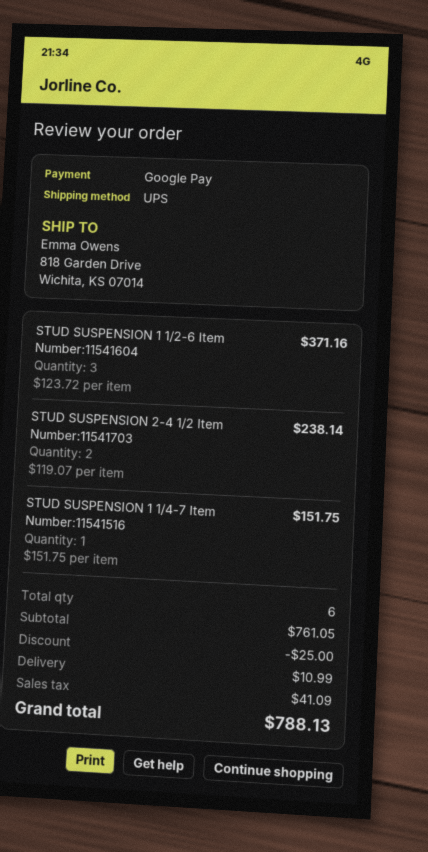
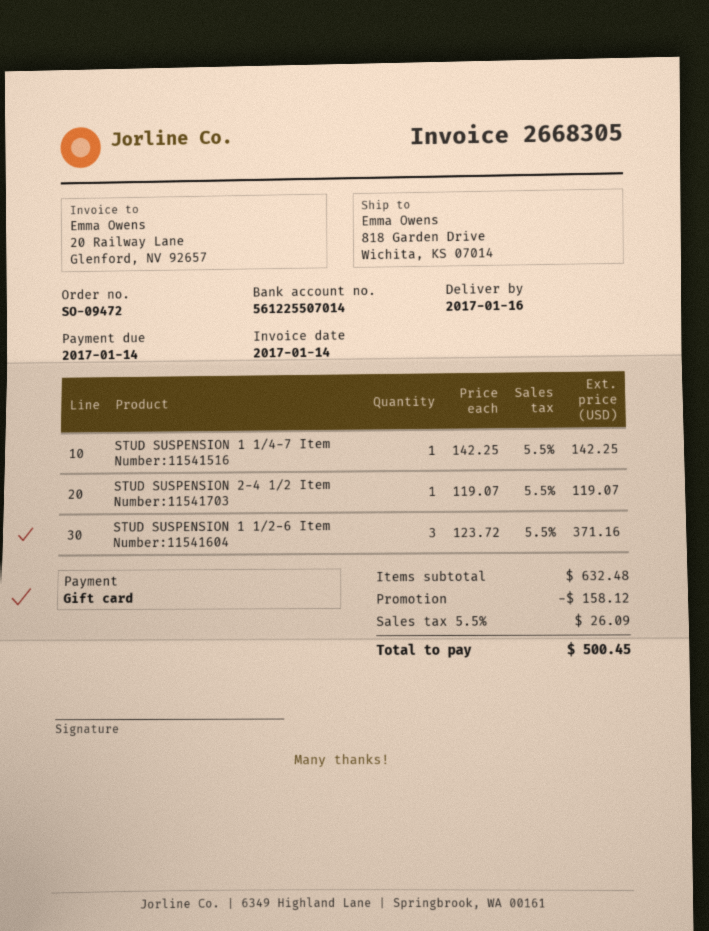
payment method: Google Pay -> gift card
STUD SUSPENSION 2-4 1/2 Item Number:11541703: 2 x 119.07 = 238.14 -> 1 x 119.07 = 119.07
STUD SUSPENSION 1 1/4-7 Item Number:11541516: 1 x 151.75 = 151.75 -> 1 x 142.25 = 142.25
subtotal: 761.05 -> 632.48
discount: 25.00 -> 158.12
shipping: 10.99 -> none
tax: 41.09 -> 26.09
total: 788.13 -> 500.45

